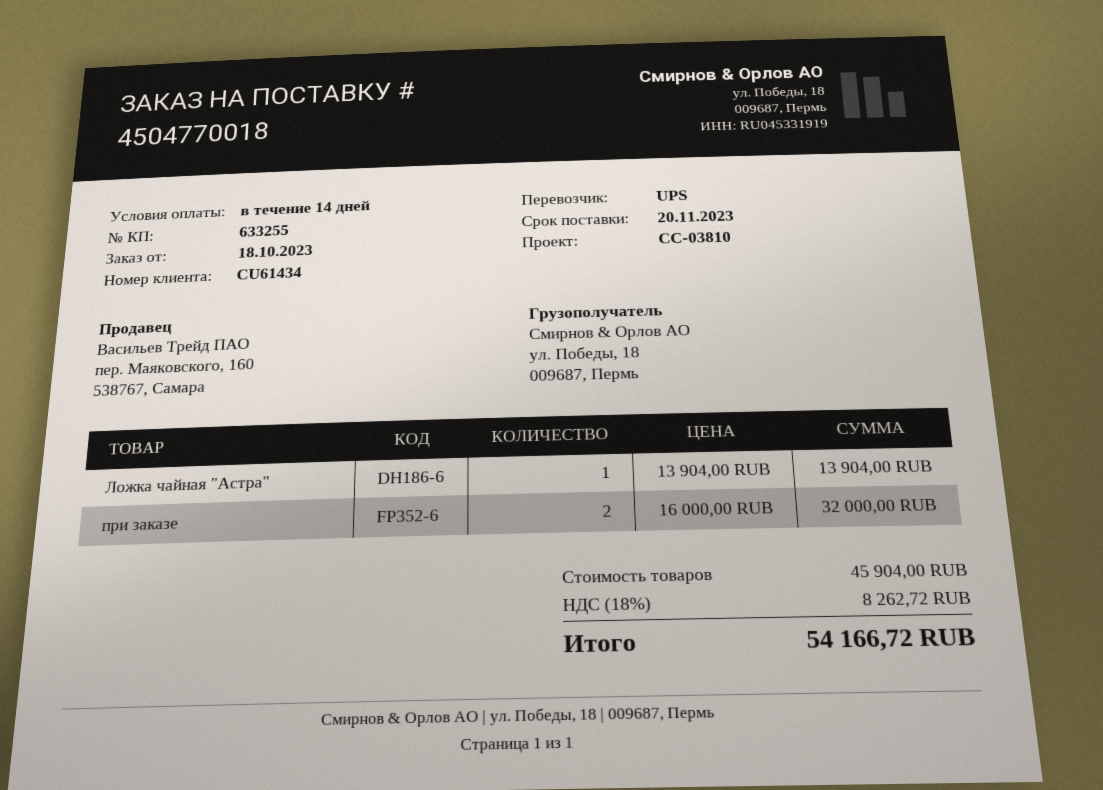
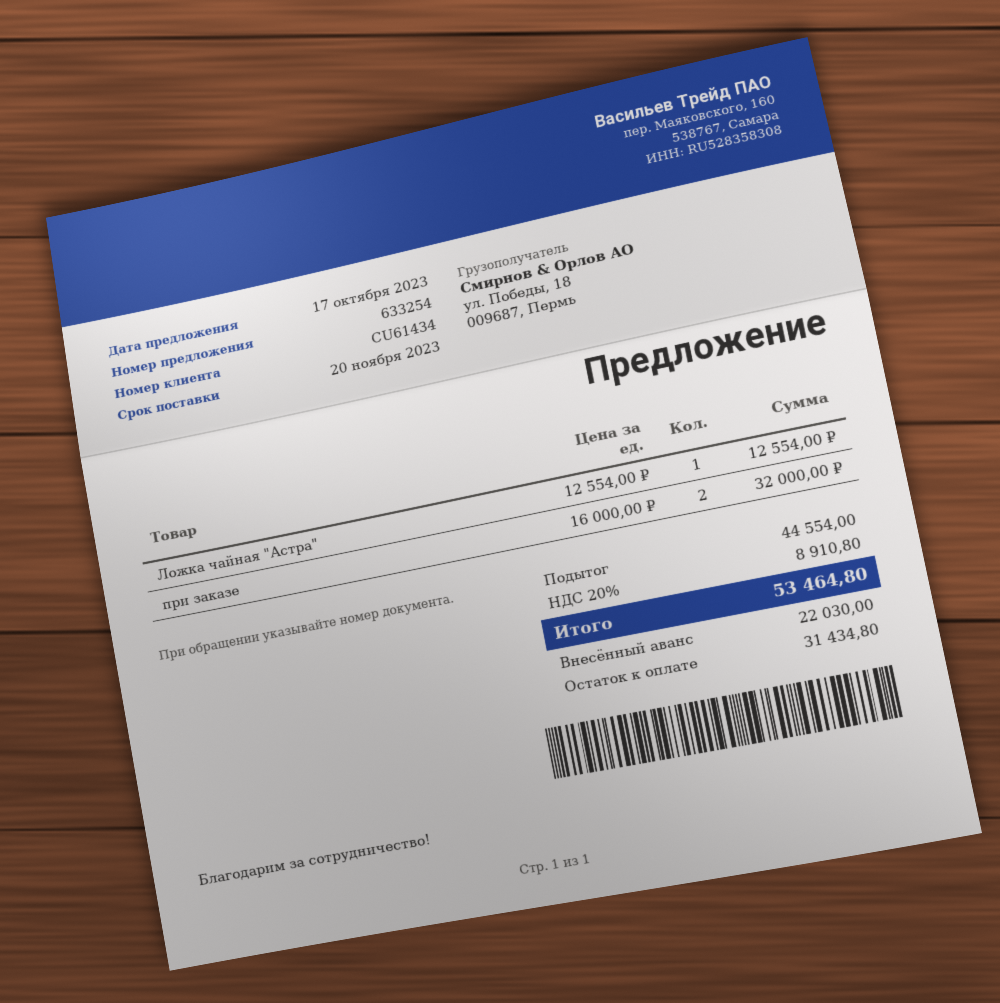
quote number: 633255 -> 633254
Ложка чайная "Астра": 1 x 13904.00 = 13904.00 -> 1 x 12554.00 = 12554.00
subtotal: 45904.00 -> 44554.00
tax: 18% = 8262.72 -> 20% = 8910.80
total: 54166.72 -> 53464.80

